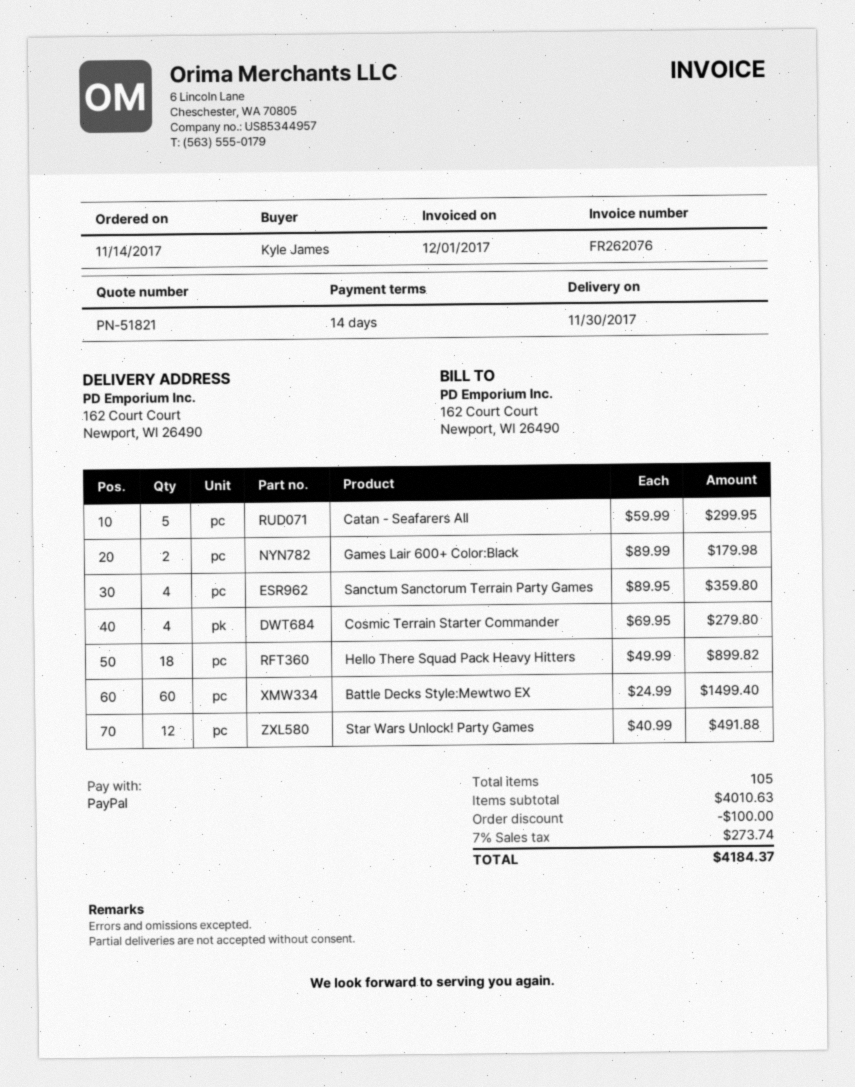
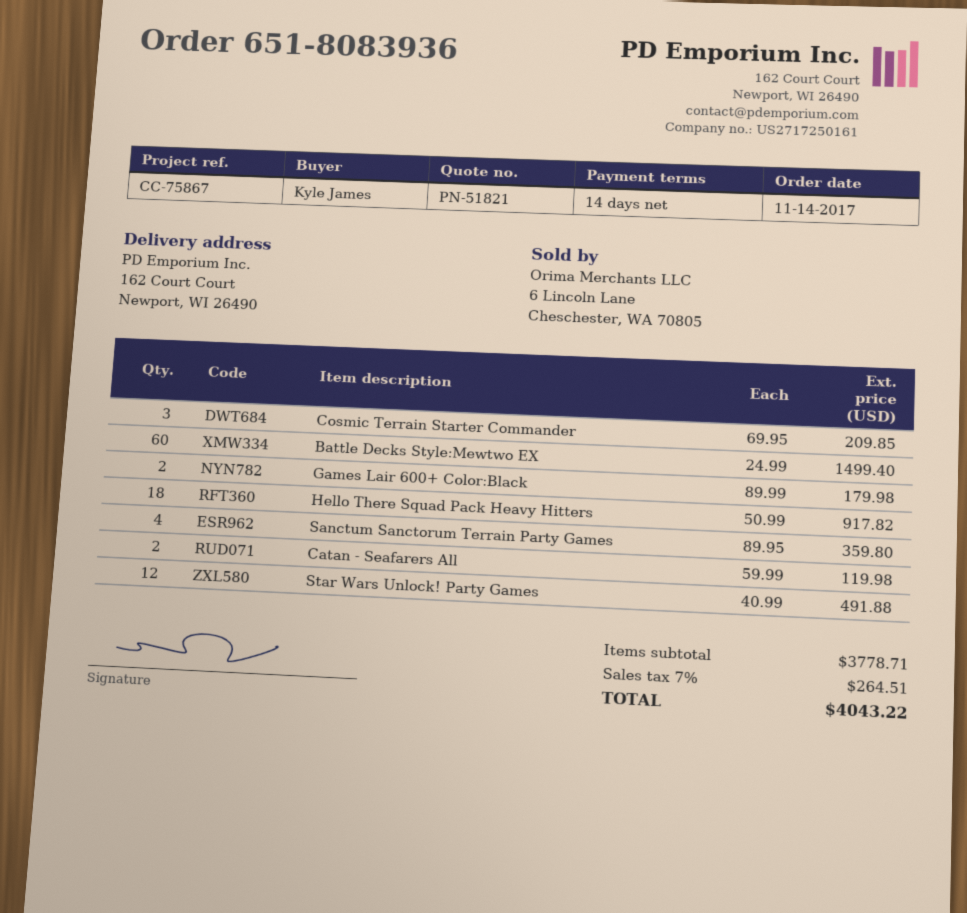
Catan - Seafarers All: 5 x 59.99 = 299.95 -> 2 x 59.99 = 119.98
Cosmic Terrain Starter Commander: 4 x 69.95 = 279.80 -> 3 x 69.95 = 209.85
Hello There Squad Pack Heavy Hitters: 18 x 49.99 = 899.82 -> 18 x 50.99 = 917.82
subtotal: 4010.63 -> 3778.71
discount: 100.00 -> none
tax: 7% = 273.74 -> 7% = 264.51
total: 4184.37 -> 4043.22

